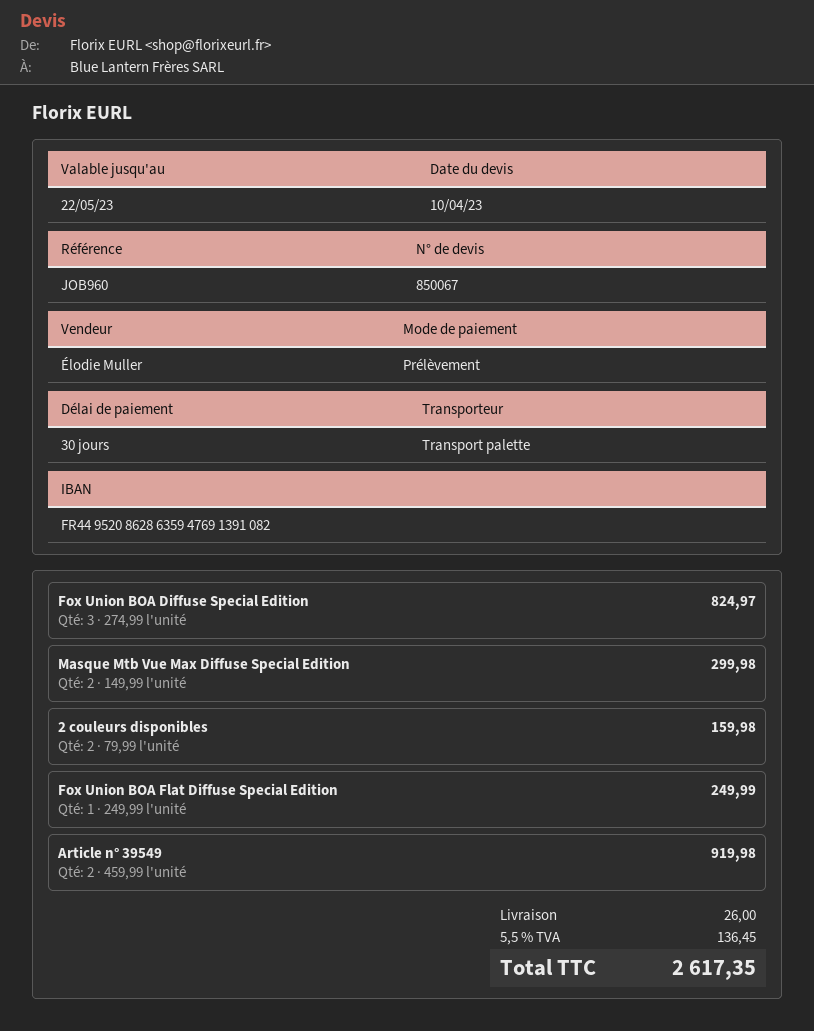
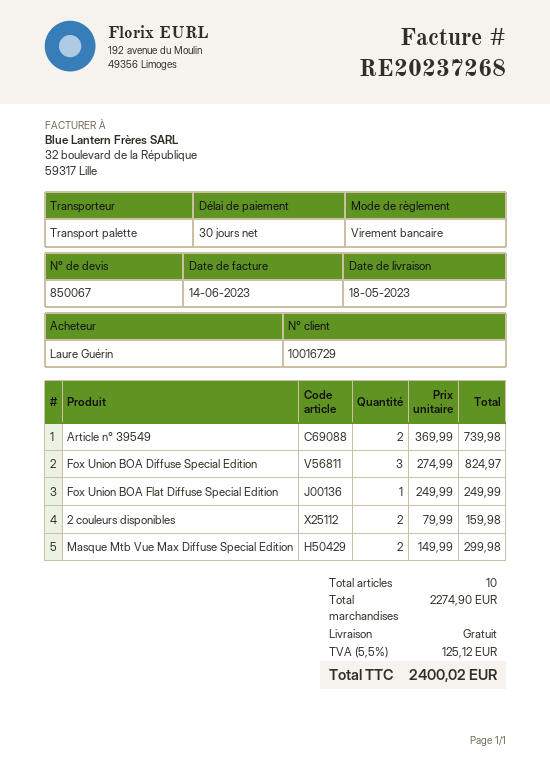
payment method: direct debit -> bank transfer
Article n° 39549: 2 x 459.99 = 919.98 -> 2 x 369.99 = 739.98
shipping: 26.00 -> 0.00
tax: 5.5% = 136.45 -> 5.5% = 125.12
total: 2617.35 -> 2400.02

